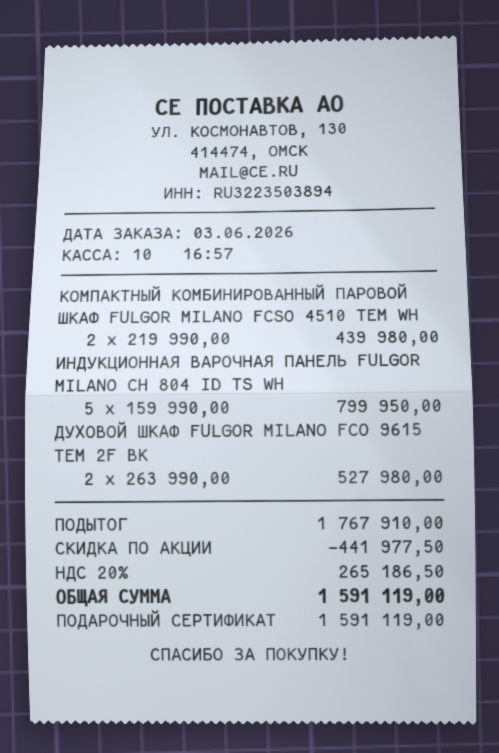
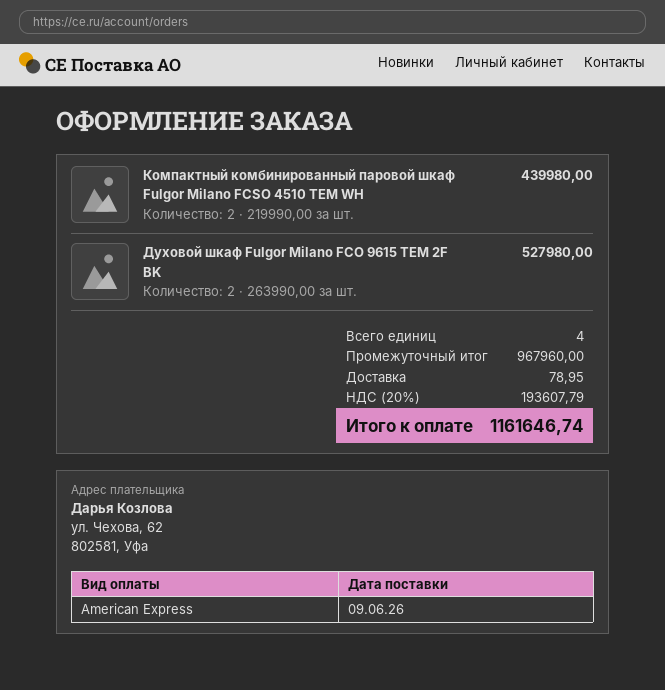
payment method: gift card -> American Express
ИНДУКЦИОННАЯ ВАРОЧНАЯ ПАНЕЛЬ FULGOR MILANO CH 804 ID TS WH: 5 x 159990.00 = 799950.00 -> none
subtotal: 1767910.00 -> 967960.00
discount: 441977.50 -> none
shipping: none -> 78.95
tax: 20% = 265186.50 -> 20% = 193607.79
total: 1591119.00 -> 1161646.74

